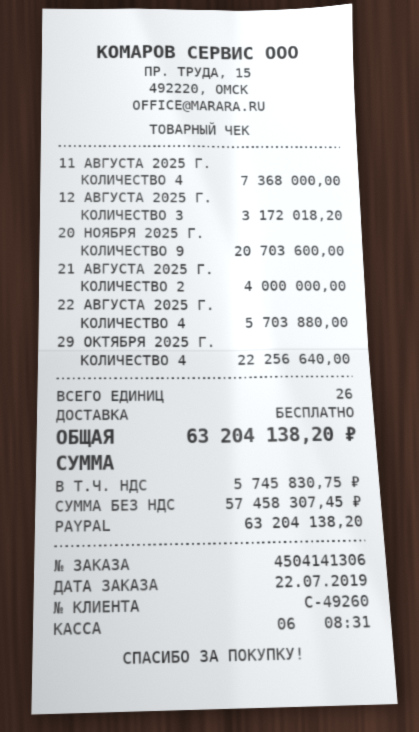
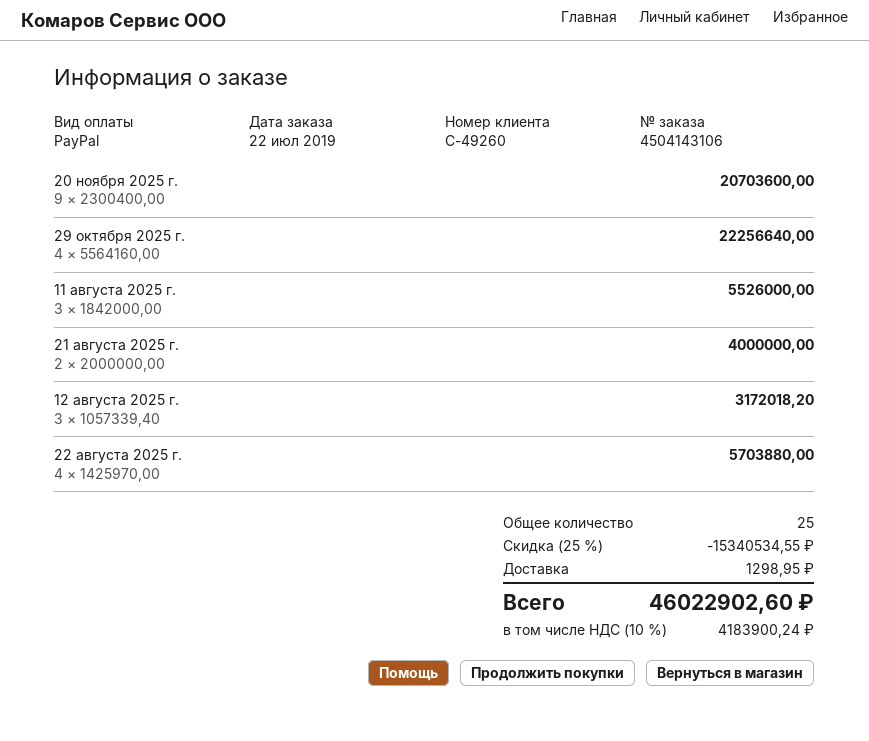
order number: 4504141306 -> 4504143106
11 АВГУСТА 2025 Г.: 4 for 7368000.00 -> 3 for 5526000.00
total quantity: 26 -> 25
discount: none -> 25% = 15340534.55
shipping: 0.00 -> 1298.95
tax: 5745830.75 -> 4183900.24
total: 63204138.20 -> 46022902.60

